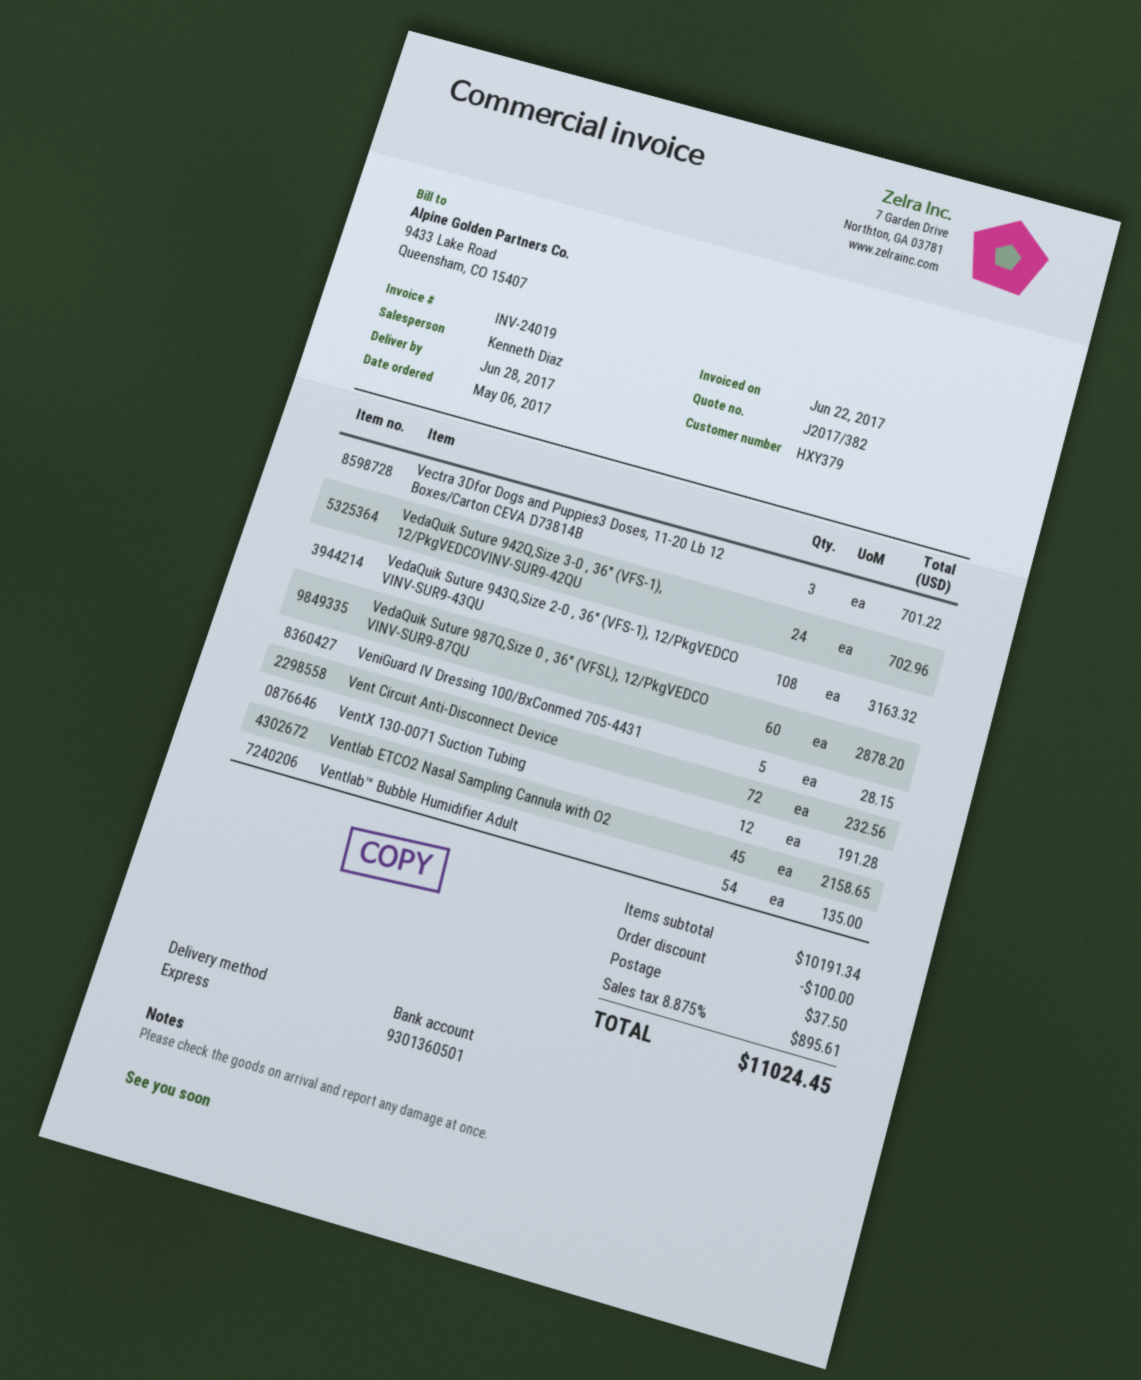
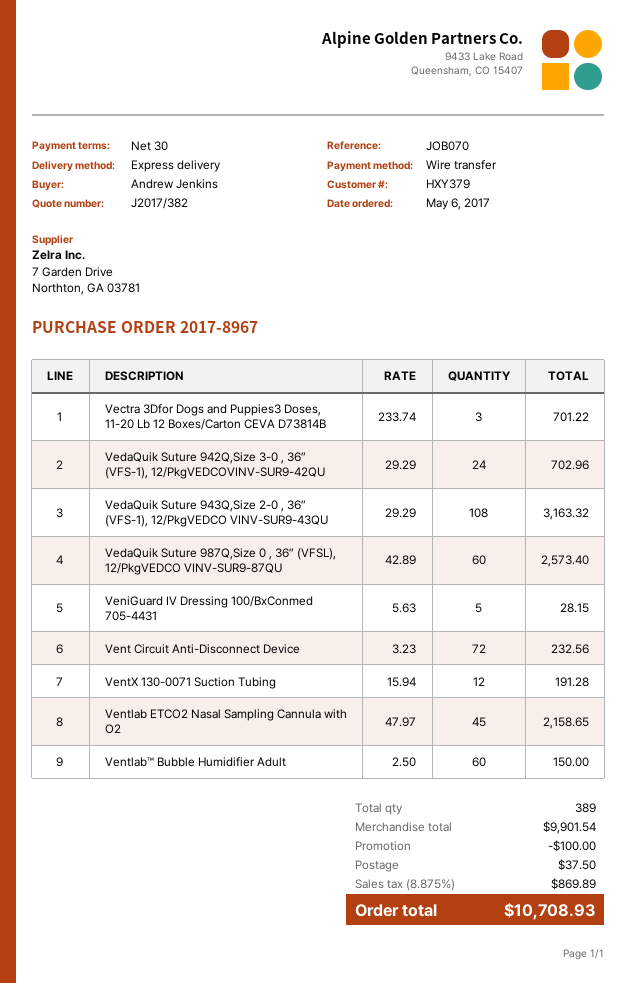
VedaQuik Suture 987Q,Size 0 , 36″ (VFSL), 12/PkgVEDCO VINV-SUR9-87QU: 60 for 2878.20 -> 60 for 2573.40
Ventlab™ Bubble Humidifier Adult: 54 for 135.00 -> 60 for 150.00
subtotal: 10191.34 -> 9901.54
tax: 8.875% = 895.61 -> 8.875% = 869.89
total: 11024.45 -> 10708.93

